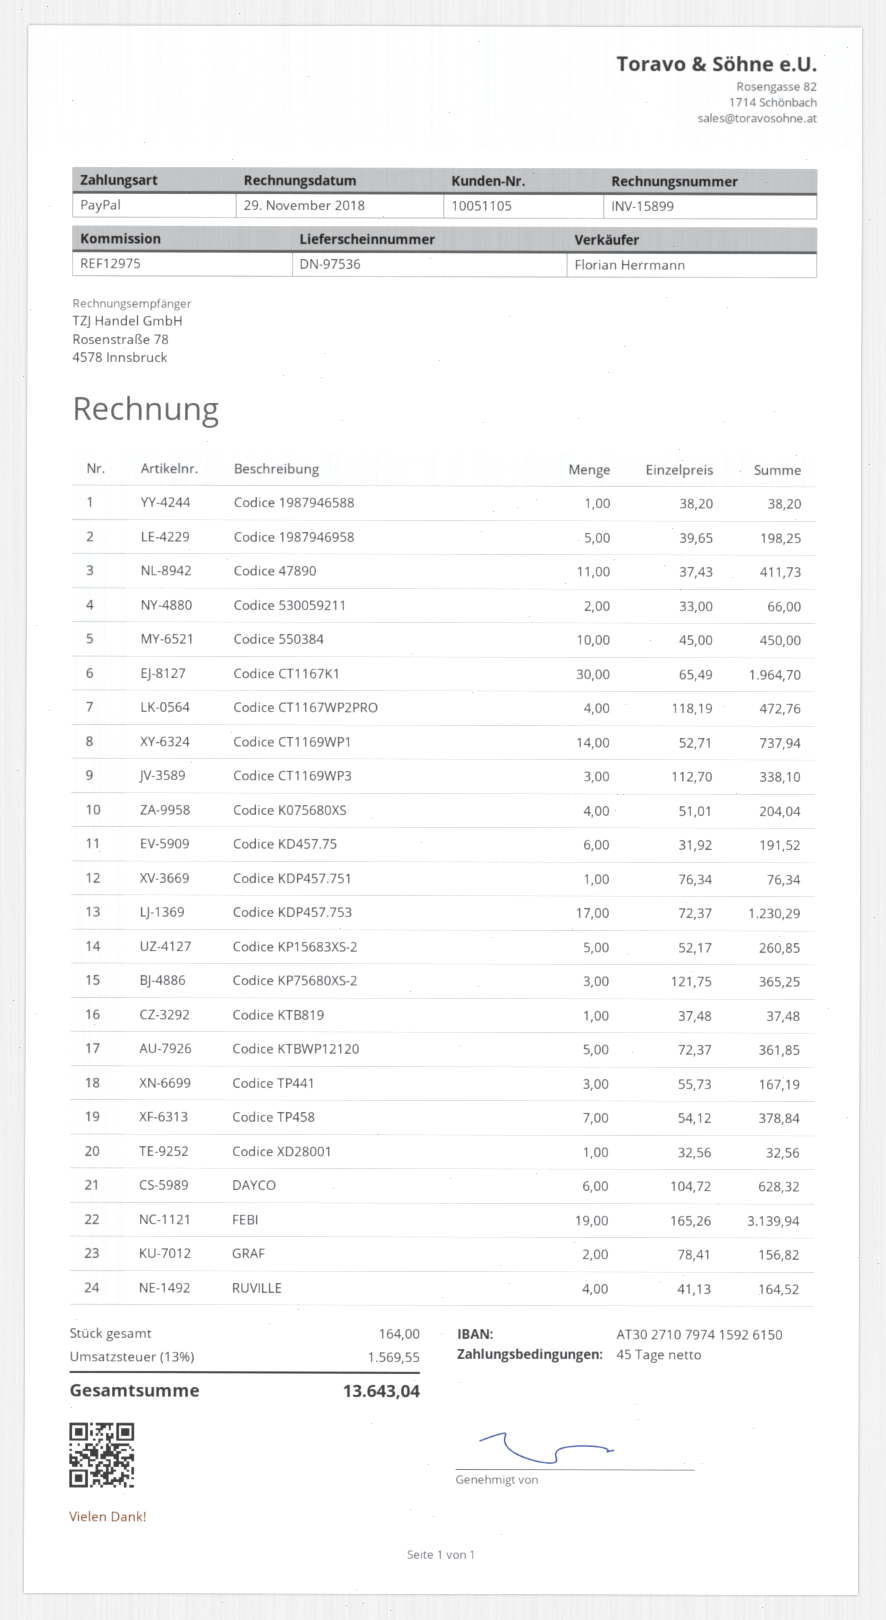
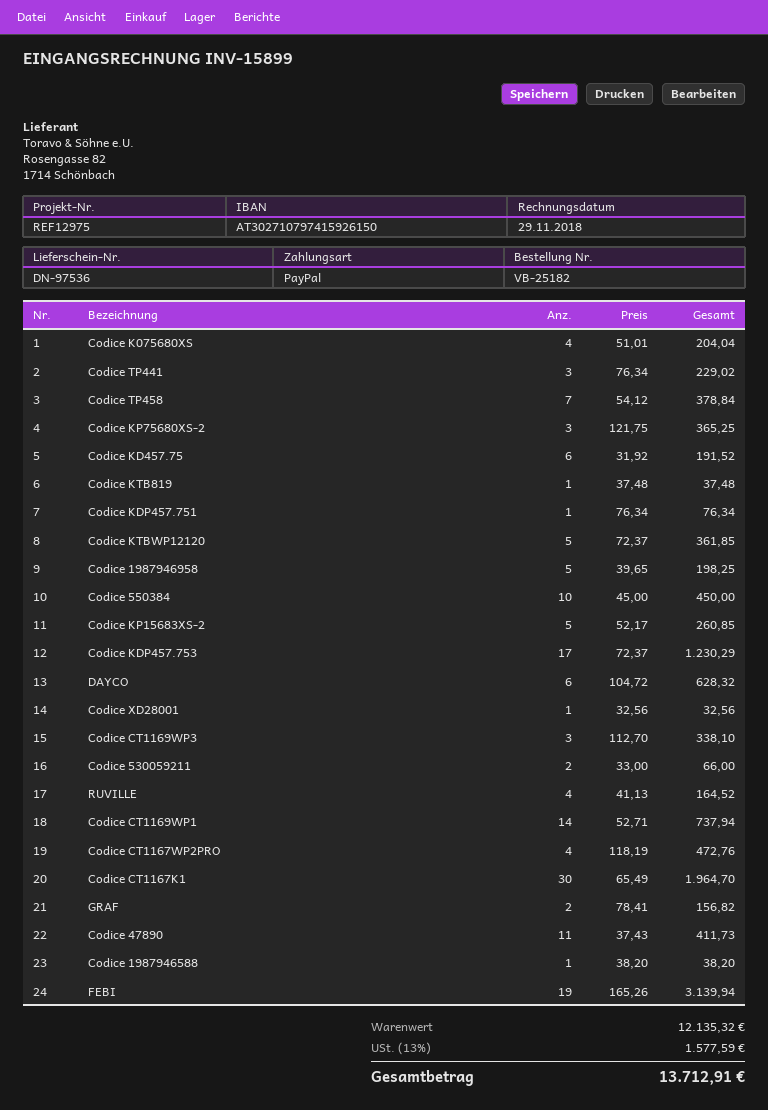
Codice TP441: 3 x 55.73 = 167.19 -> 3 x 76.34 = 229.02
tax: 13% = 1569.55 -> 13% = 1577.59
total: 13643.04 -> 13712.91

